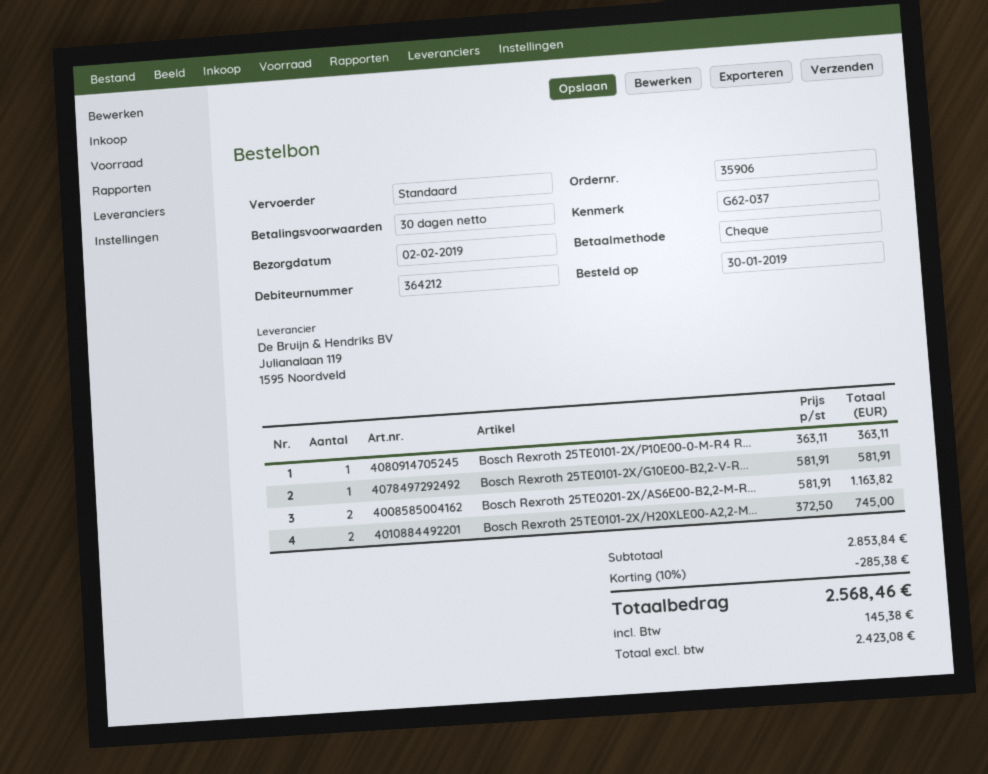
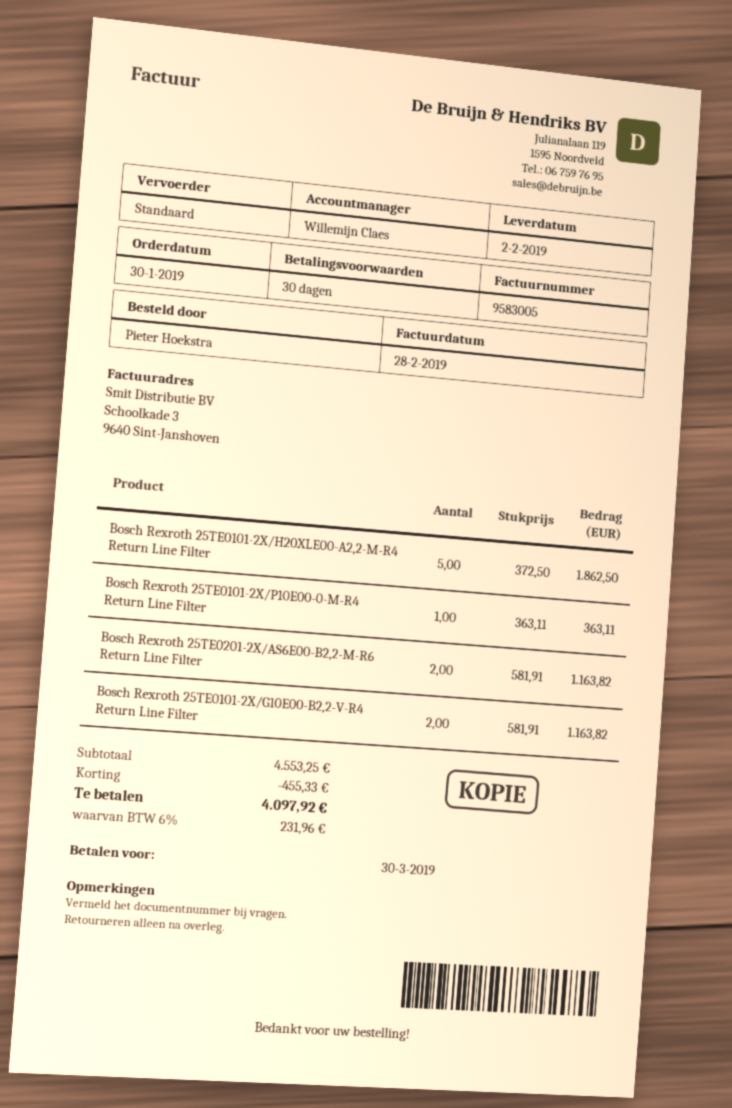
Bosch Rexroth 25TE0101-2X/G10E00-B2,2-V-R...: 1 x 581.91 = 581.91 -> 2 x 581.91 = 1163.82
Bosch Rexroth 25TE0101-2X/H20XLE00-A2,2-M...: 2 x 372.50 = 745.00 -> 5 x 372.50 = 1862.50
subtotal: 2853.84 -> 4553.25
discount: 285.38 -> 455.33
tax: 145.38 -> 231.96
total: 2568.46 -> 4097.92

